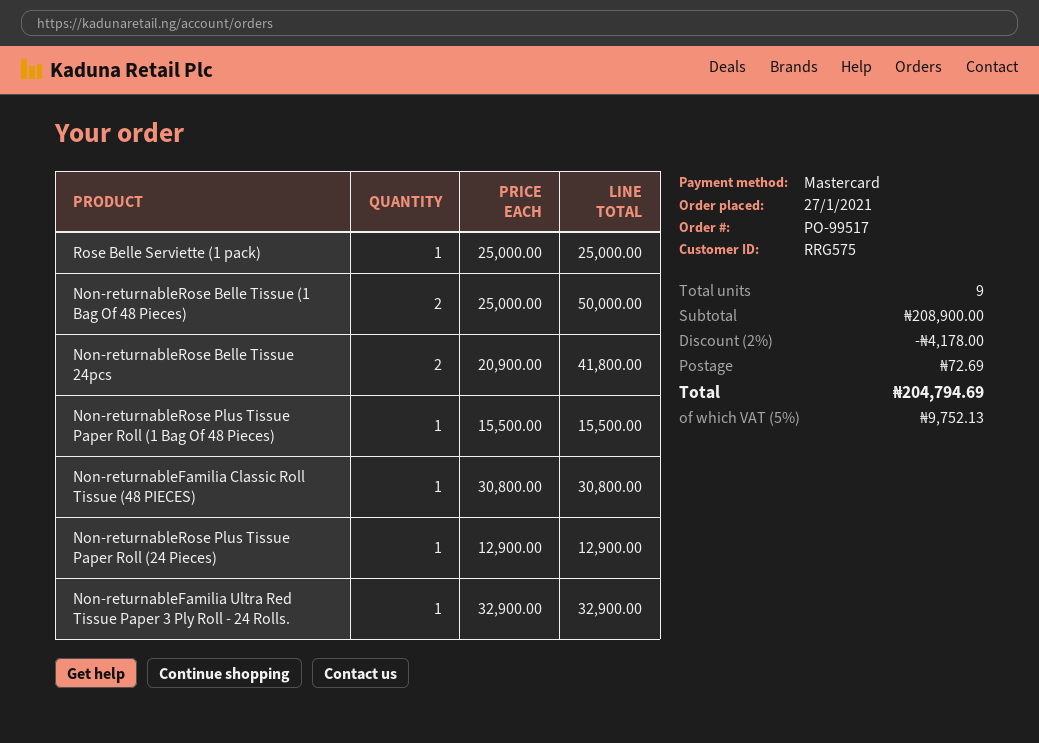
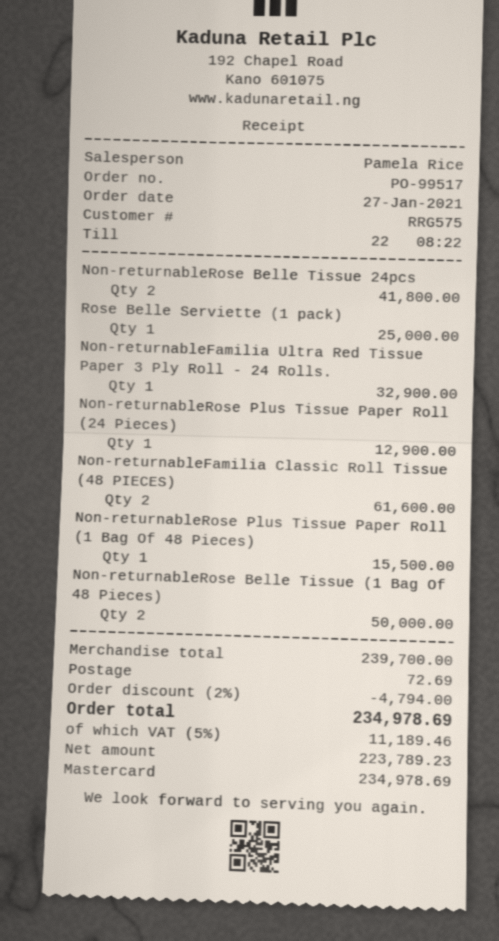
Non-returnableFamilia Classic Roll Tissue (48 PIECES): 1 for 30800.00 -> 2 for 61600.00
subtotal: 208900.00 -> 239700.00
discount: 2% = 4178.00 -> 2% = 4794.00
tax: 5% = 9752.13 -> 5% = 11189.46
total: 204794.69 -> 234978.69

